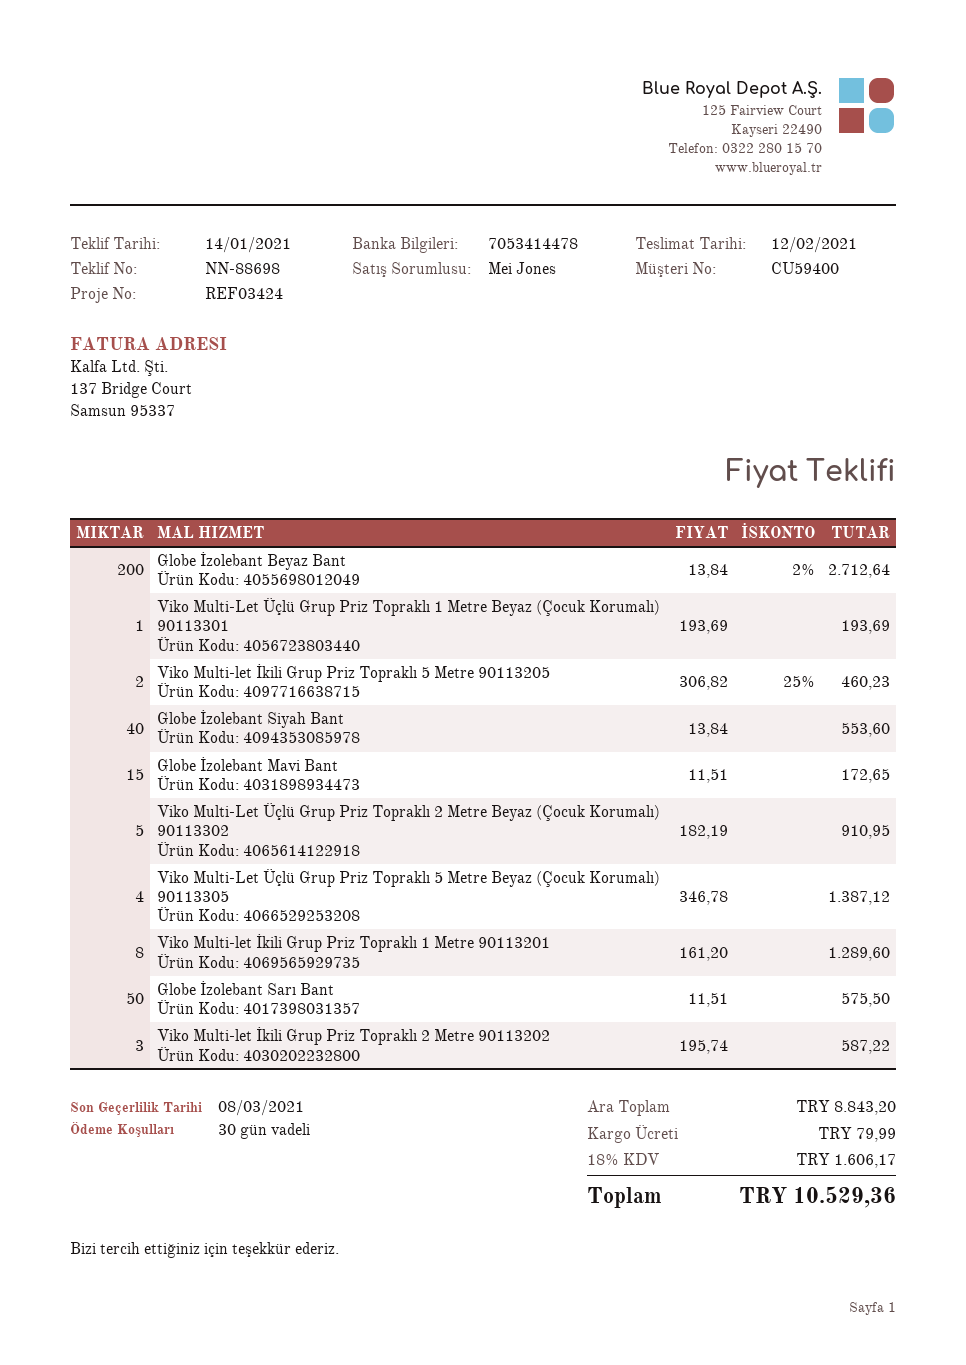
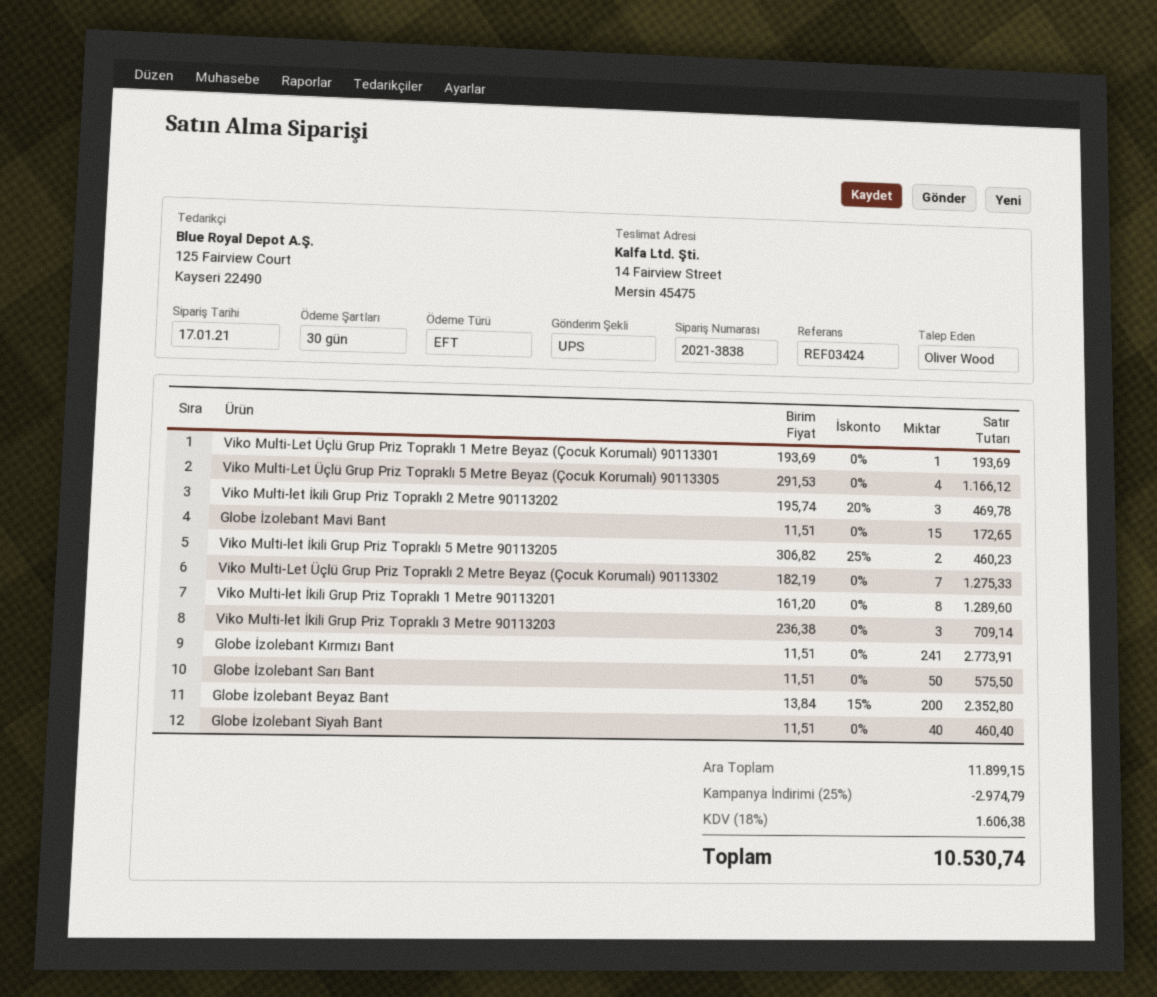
Globe İzolebant Beyaz Bant: 200 x 13.84 - 2% = 2712.64 -> 200 x 13.84 - 15% = 2352.80
Globe İzolebant Siyah Bant: 40 x 13.84 = 553.60 -> 40 x 11.51 = 460.40
Viko Multi-Let Üçlü Grup Priz Topraklı 2 Metre Beyaz (Çocuk Korumalı) 90113302: 5 x 182.19 = 910.95 -> 7 x 182.19 = 1275.33
Viko Multi-Let Üçlü Grup Priz Topraklı 5 Metre Beyaz (Çocuk Korumalı) 90113305: 4 x 346.78 = 1387.12 -> 4 x 291.53 = 1166.12
Viko Multi-let İkili Grup Priz Topraklı 2 Metre 90113202: 3 x 195.74 = 587.22 -> 3 x 195.74 - 20% = 469.78
Viko Multi-let İkili Grup Priz Topraklı 3 Metre 90113203: none -> 3 x 236.38 = 709.14
Globe İzolebant Kırmızı Bant: none -> 241 x 11.51 = 2773.91
subtotal: 8843.20 -> 11899.15
discount: none -> 25% = 2974.79
shipping: 79.99 -> none
tax: 18% = 1606.17 -> 18% = 1606.38
total: 10529.36 -> 10530.74

